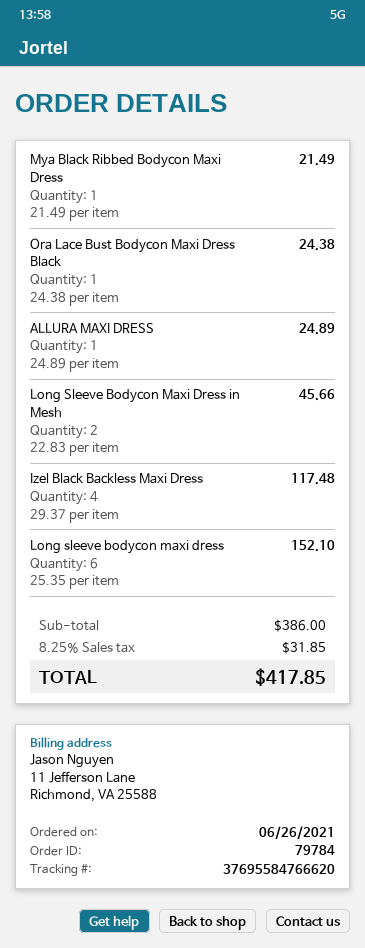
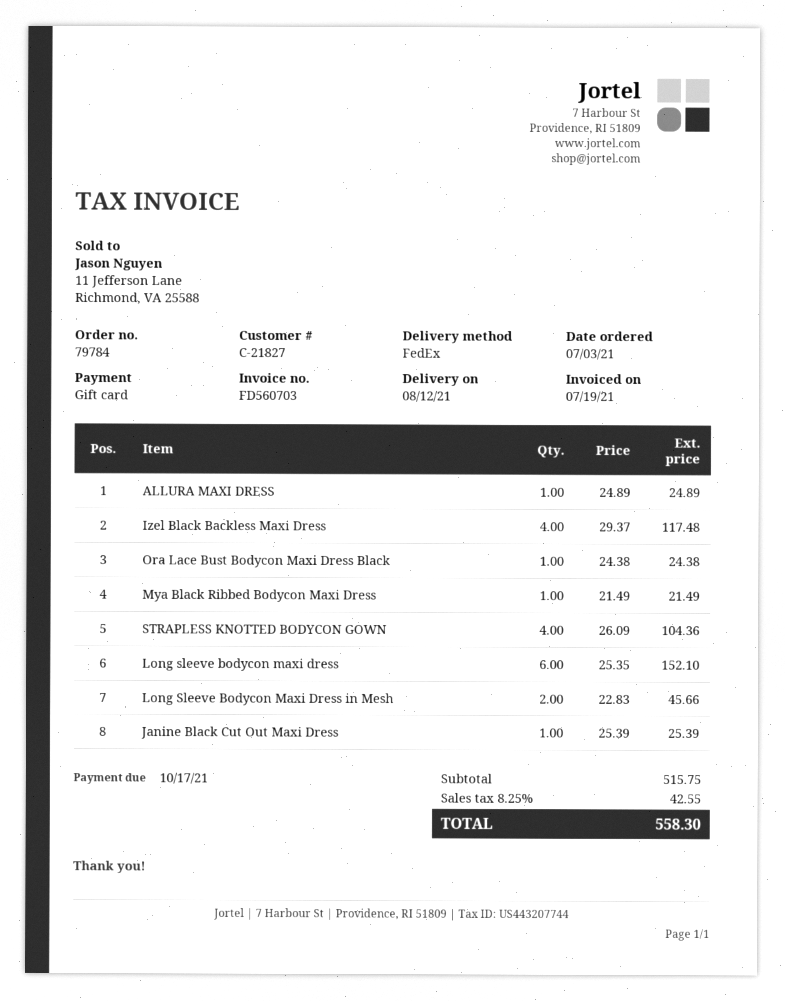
order date: 2021-06-26 -> 2021-07-03
STRAPLESS KNOTTED BODYCON GOWN: none -> 4 x 26.09 = 104.36
Janine Black Cut Out Maxi Dress: none -> 1 x 25.39 = 25.39
subtotal: 386.00 -> 515.75
tax: 8.25% = 31.85 -> 8.25% = 42.55
total: 417.85 -> 558.30

